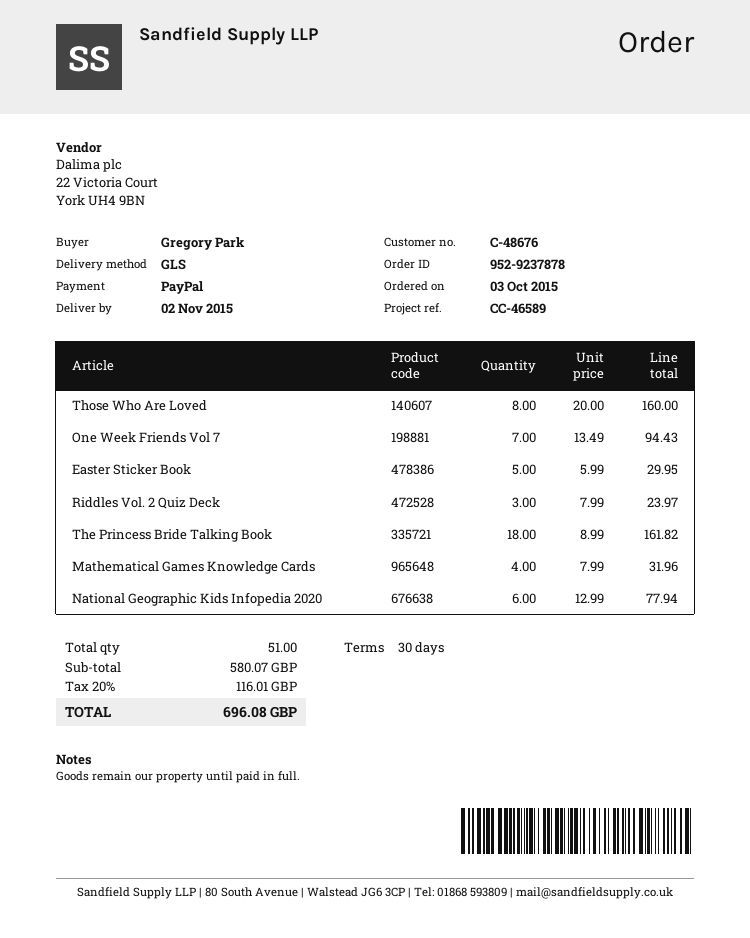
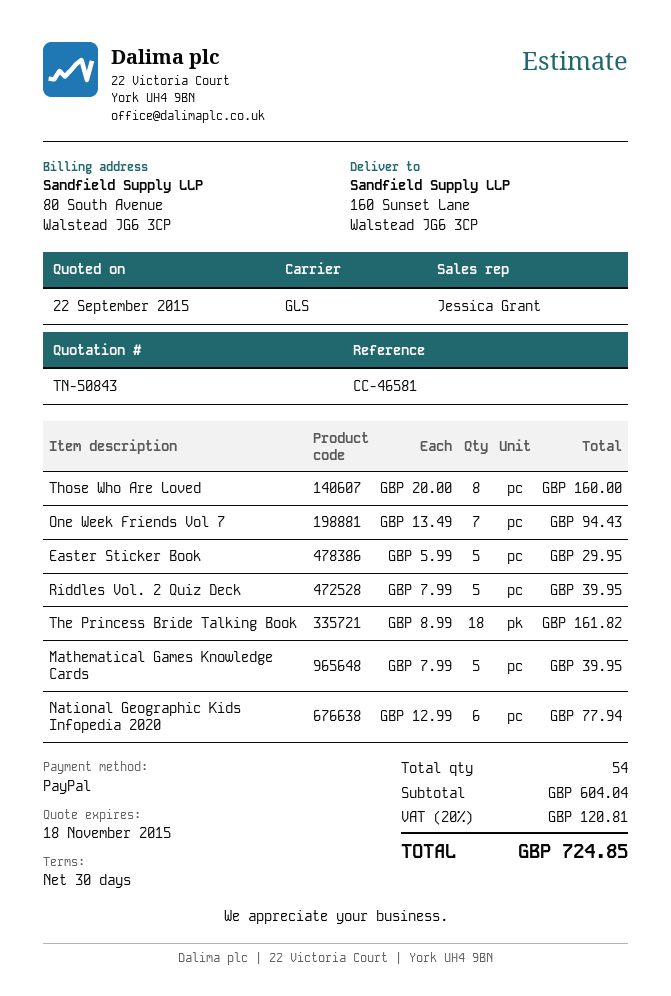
reference: CC-46589 -> CC-46581
Riddles Vol. 2 Quiz Deck: 3 x 7.99 = 23.97 -> 5 x 7.99 = 39.95
Mathematical Games Knowledge Cards: 4 x 7.99 = 31.96 -> 5 x 7.99 = 39.95
total quantity: 51 -> 54
subtotal: 580.07 -> 604.04
tax: 20% = 116.01 -> 20% = 120.81
total: 696.08 -> 724.85

